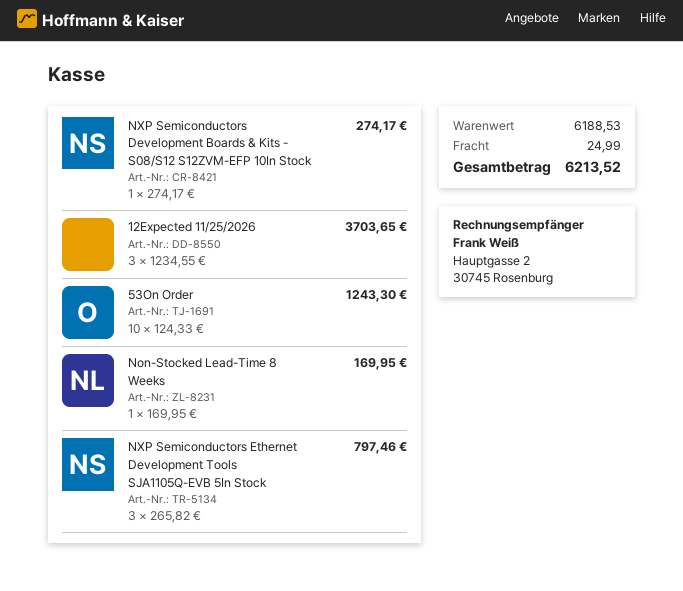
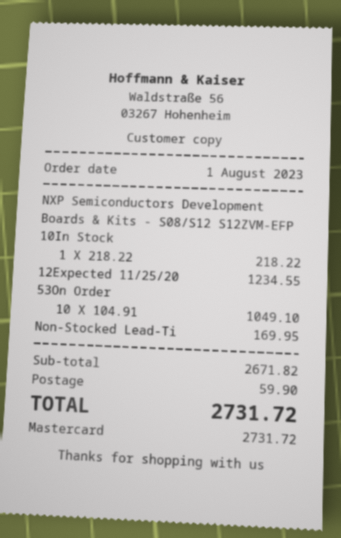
NXP Semiconductors Development Boards & Kits - S08/S12 S12ZVM-EFP 10In Stock: 1 x 274.17 = 274.17 -> 1 x 218.22 = 218.22
12Expected 11/25/2026: 3 x 1234.55 = 3703.65 -> 1 x 1234.55 = 1234.55
53On Order: 10 x 124.33 = 1243.30 -> 10 x 104.91 = 1049.10
NXP Semiconductors Ethernet Development Tools SJA1105Q-EVB 5In Stock: 3 x 265.82 = 797.46 -> none
subtotal: 6188.53 -> 2671.82
shipping: 24.99 -> 59.90
total: 6213.52 -> 2731.72

